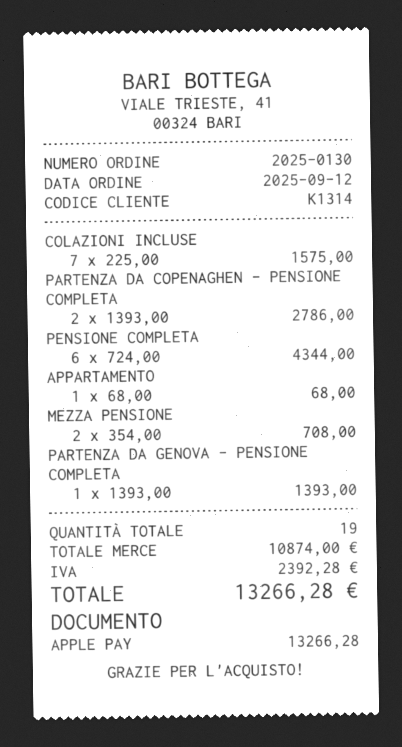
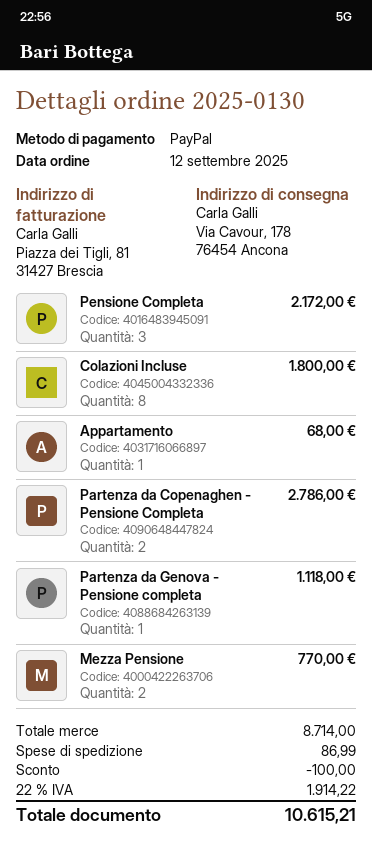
payment method: Apple Pay -> PayPal
COLAZIONI INCLUSE: 7 for 1575.00 -> 8 for 1800.00
PENSIONE COMPLETA: 6 for 4344.00 -> 3 for 2172.00
MEZZA PENSIONE: 2 for 708.00 -> 2 for 770.00
PARTENZA DA GENOVA - PENSIONE COMPLETA: 1 for 1393.00 -> 1 for 1118.00
subtotal: 10874.00 -> 8714.00
discount: none -> 100.00
shipping: none -> 86.99
tax: 2392.28 -> 1914.22
total: 13266.28 -> 10615.21

